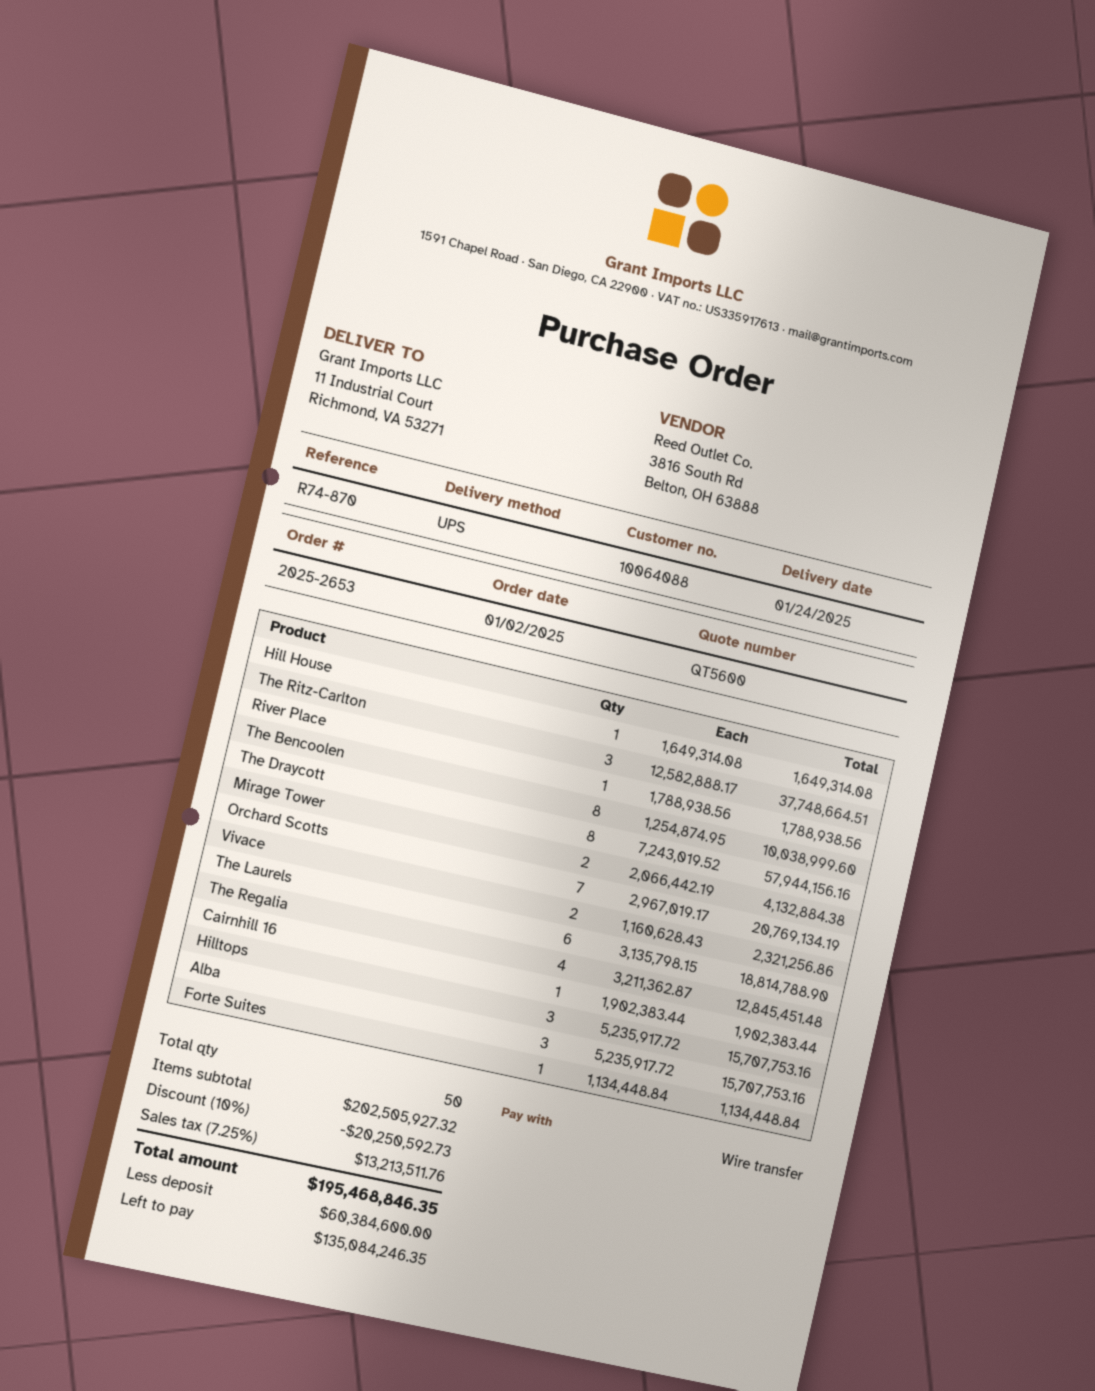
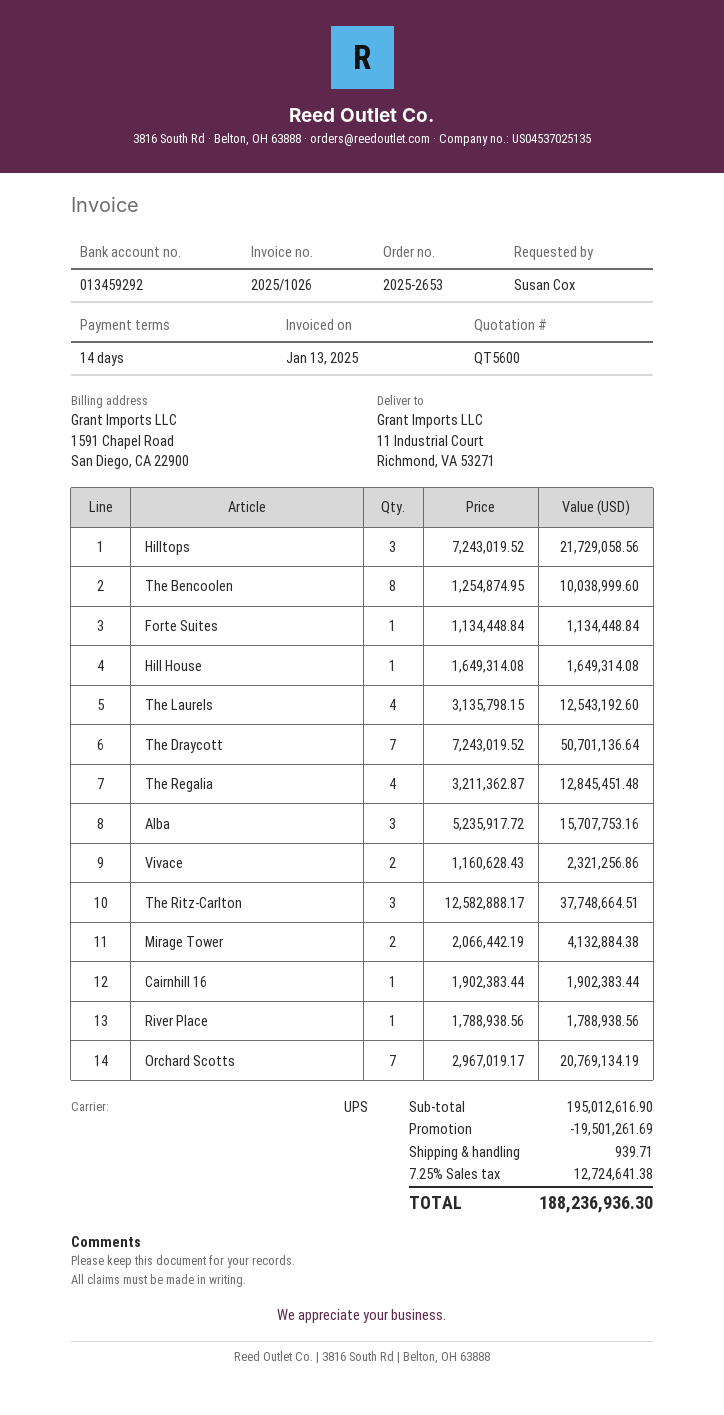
The Draycott: 8 x 7243019.52 = 57944156.16 -> 7 x 7243019.52 = 50701136.64
The Laurels: 6 x 3135798.15 = 18814788.90 -> 4 x 3135798.15 = 12543192.60
Hilltops: 3 x 5235917.72 = 15707753.16 -> 3 x 7243019.52 = 21729058.56
subtotal: 202505927.32 -> 195012616.90
discount: 20250592.73 -> 19501261.69
shipping: none -> 939.71
tax: 7.25% = 13213511.76 -> 7.25% = 12724641.38
total: 195468846.35 -> 188236936.30

